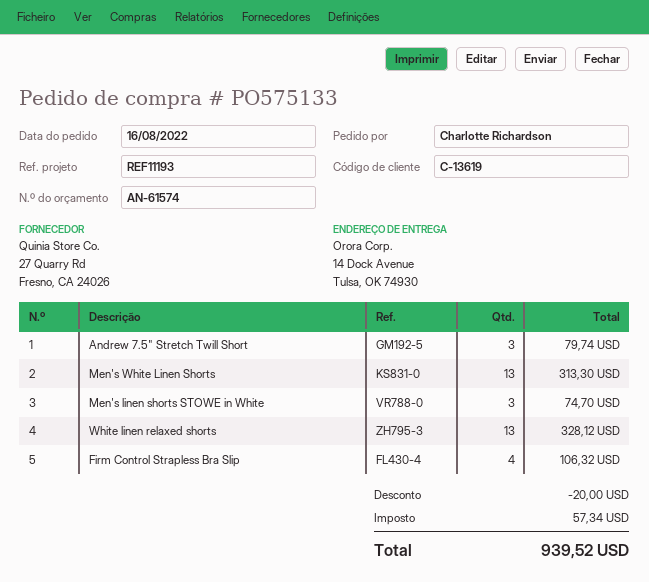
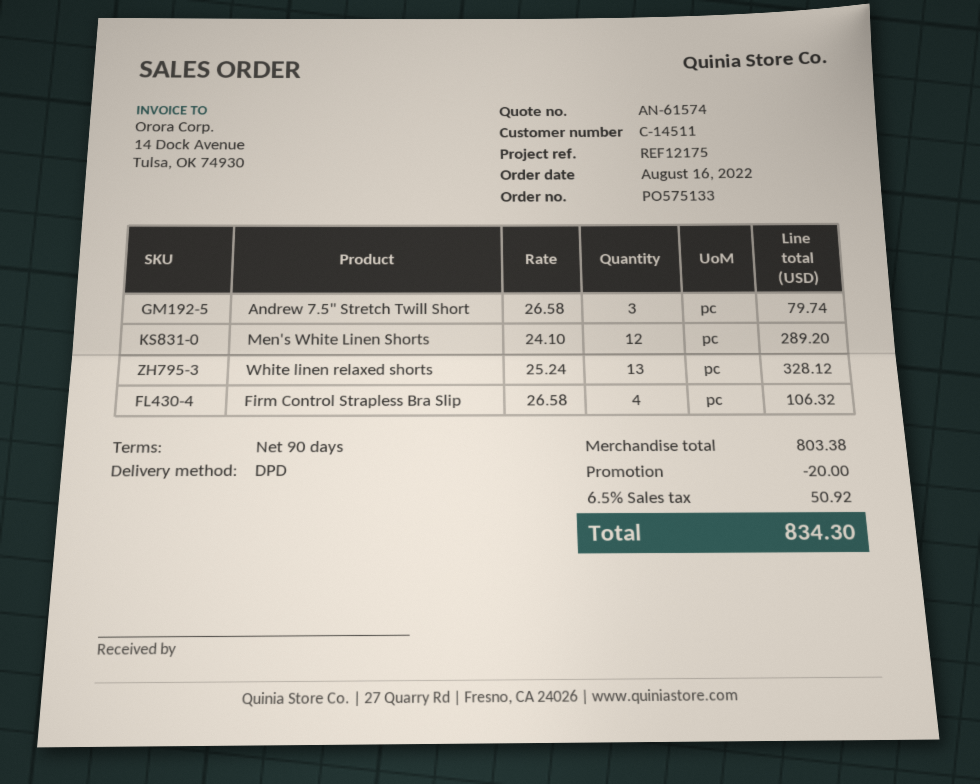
customer number: C-13619 -> C-14511
reference: REF11193 -> REF12175
Men's White Linen Shorts: 13 for 313.30 -> 12 for 289.20
Men's linen shorts STOWE in White: 3 for 74.70 -> none
tax: 57.34 -> 50.92
total: 939.52 -> 834.30

